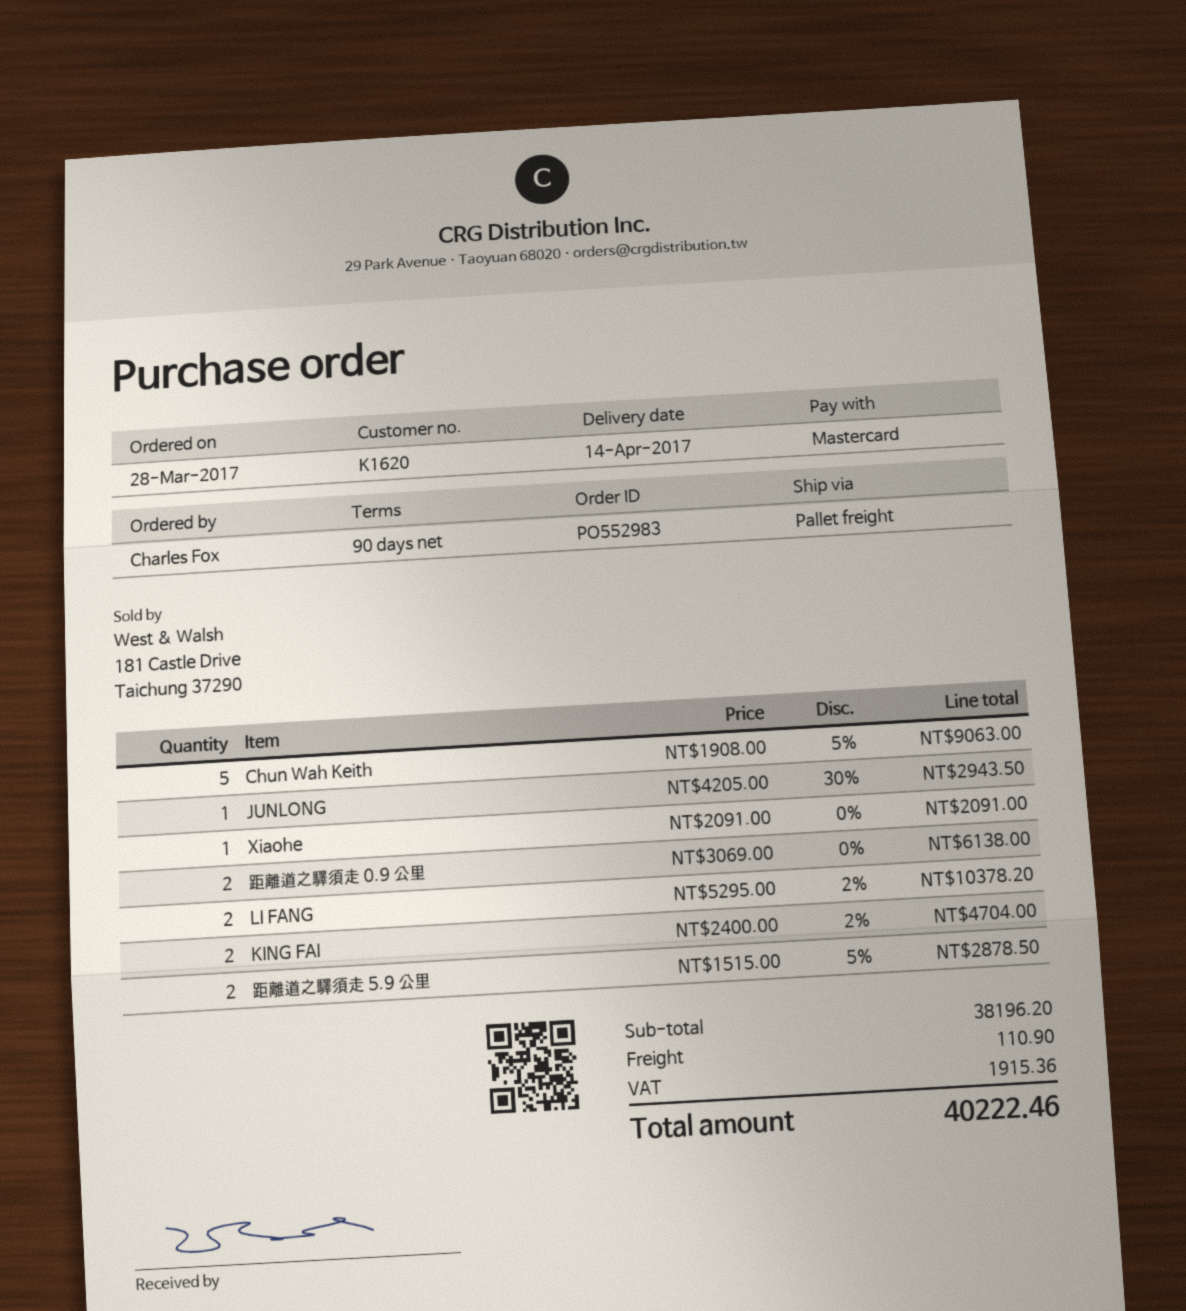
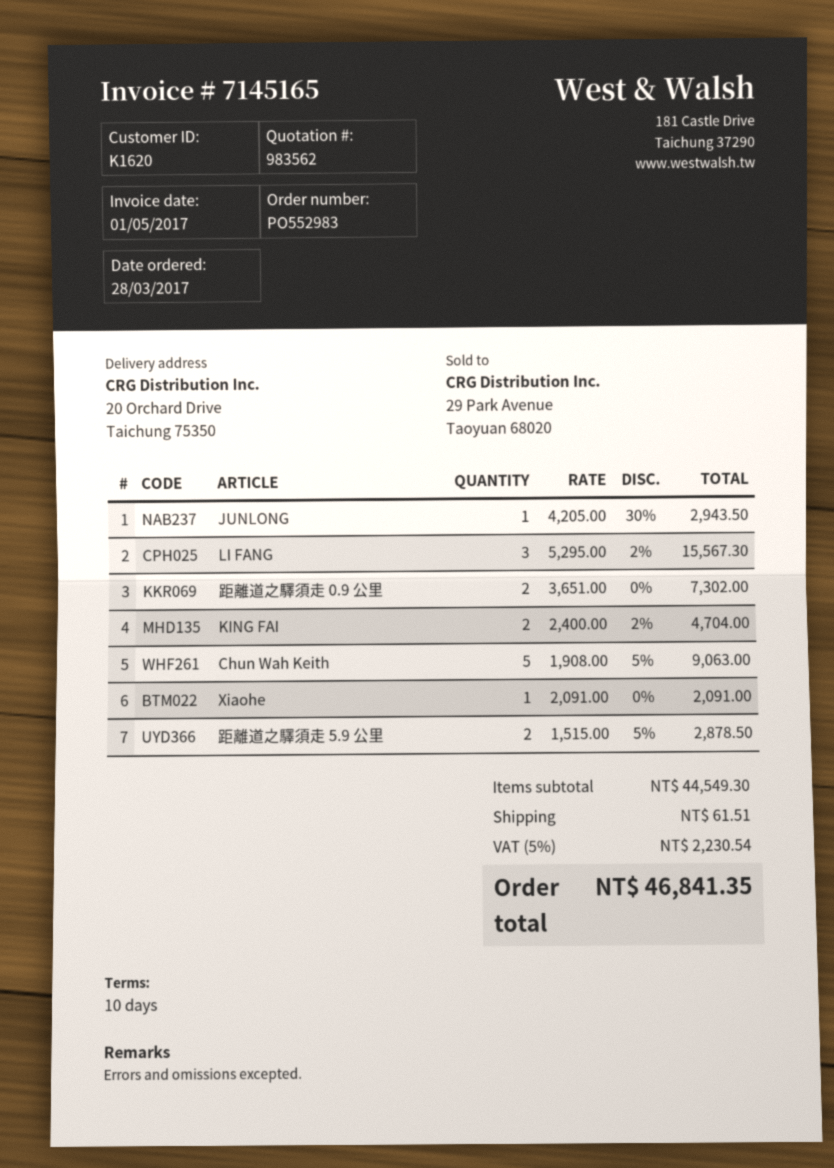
payment terms: 90 days -> 10 days
距離道之驛須走 0.9 公里: 2 x 3069.00 = 6138.00 -> 2 x 3651.00 = 7302.00
LI FANG: 2 x 5295.00 - 2% = 10378.20 -> 3 x 5295.00 - 2% = 15567.30
subtotal: 38196.20 -> 44549.30
shipping: 110.90 -> 61.51
tax: 1915.36 -> 2230.54
total: 40222.46 -> 46841.35

